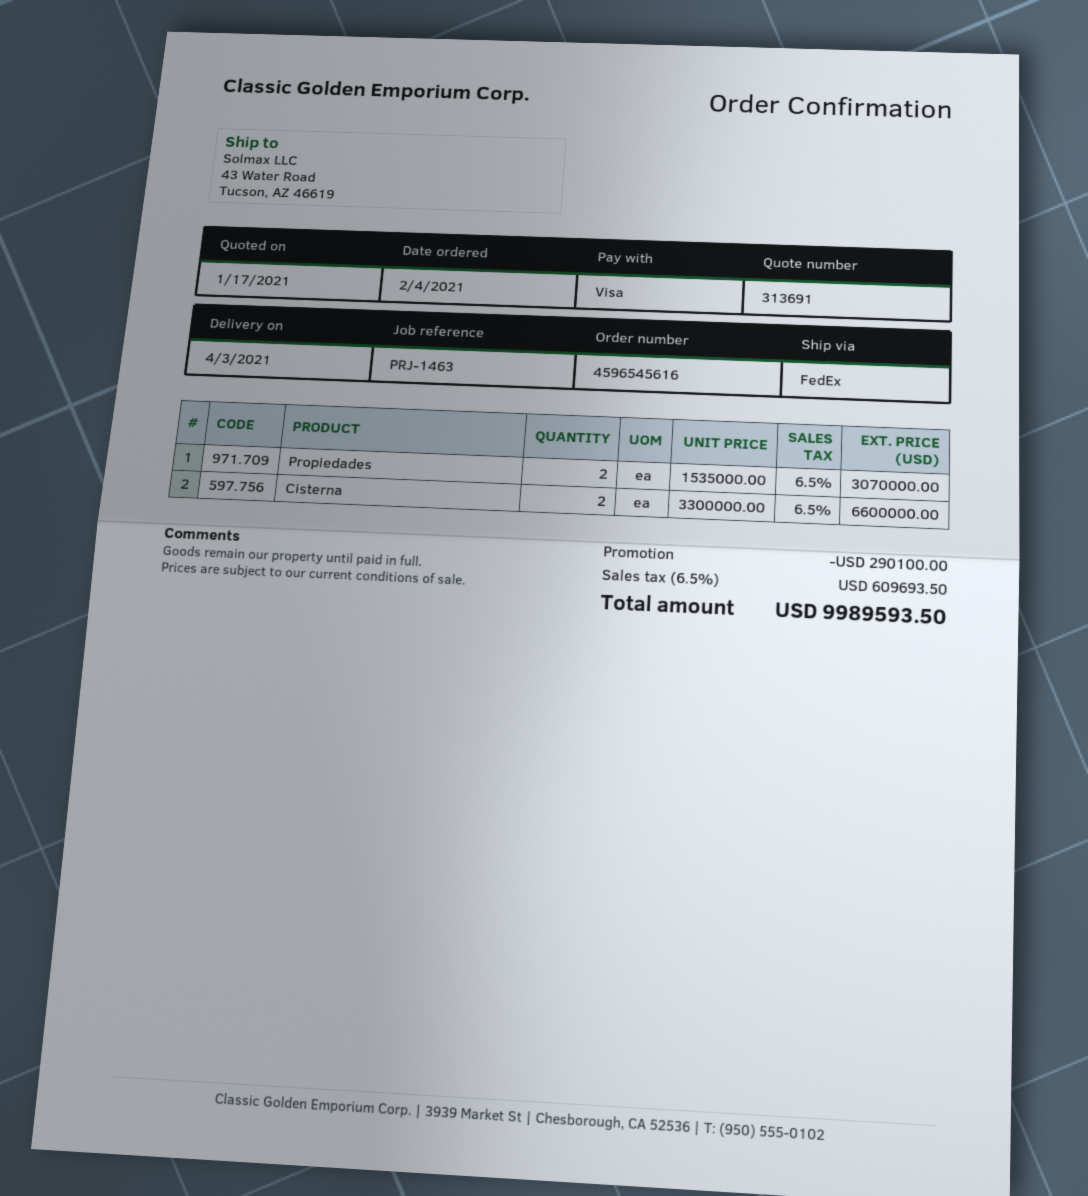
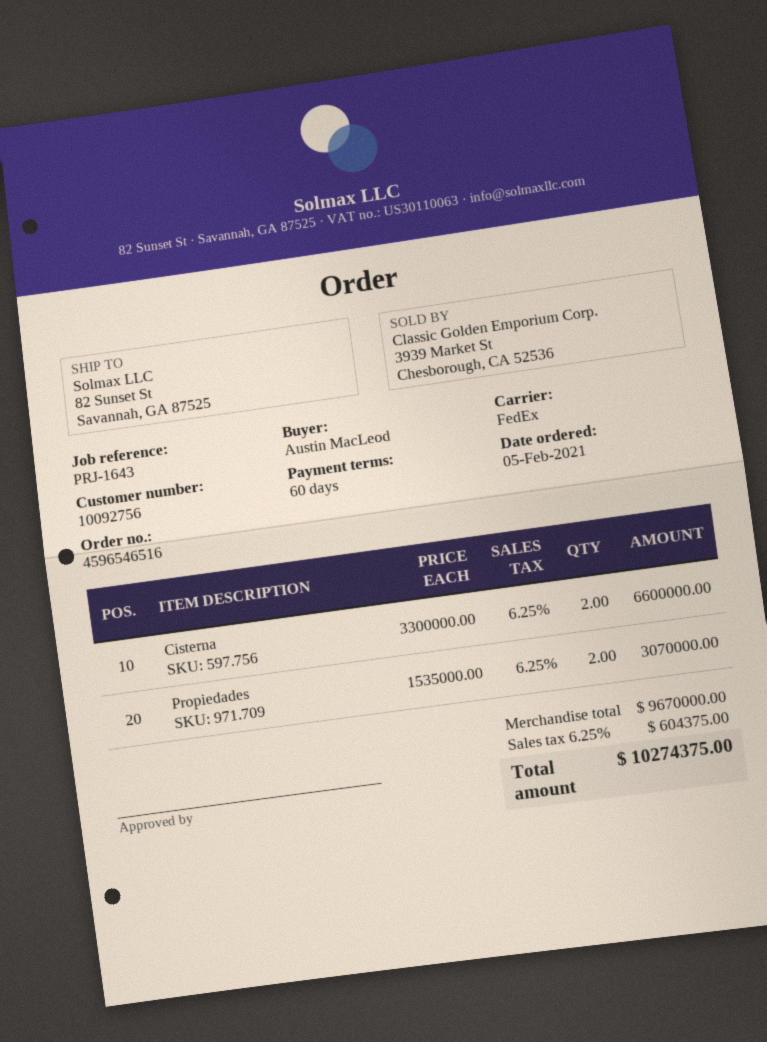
order number: 4596545616 -> 4596546516
order date: 2021-02-04 -> 2021-02-05
reference: PRJ-1463 -> PRJ-1643
ship to: 43 Water Road, Tucson, AZ 46619 -> 82 Sunset St, Savannah, GA 87525
discount: 290100.00 -> none
tax: 6.5% = 609693.50 -> 6.25% = 604375.00
total: 9989593.50 -> 10274375.00

